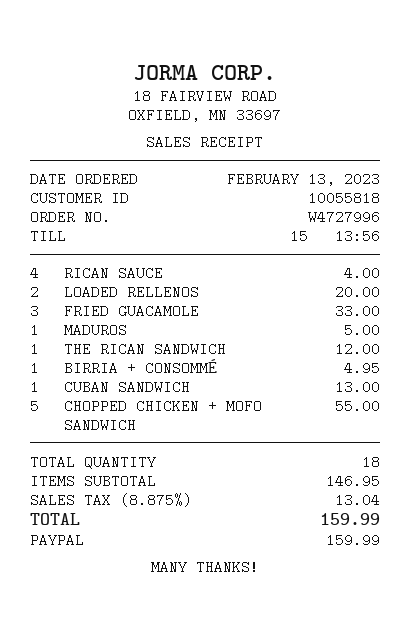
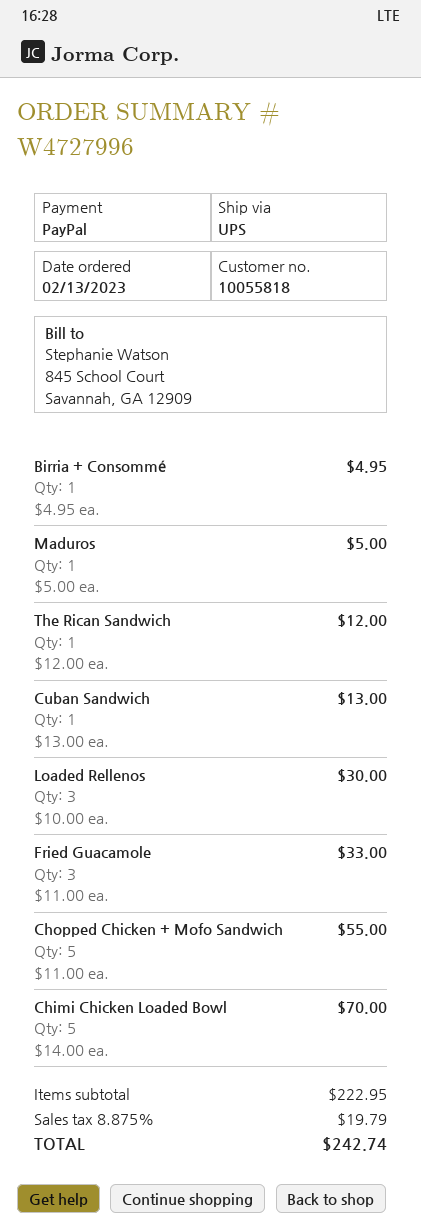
RICAN SAUCE: 4 for 4.00 -> none
LOADED RELLENOS: 2 for 20.00 -> 3 for 30.00
Chimi Chicken Loaded Bowl: none -> 5 for 70.00
subtotal: 146.95 -> 222.95
tax: 8.875% = 13.04 -> 8.875% = 19.79
total: 159.99 -> 242.74

